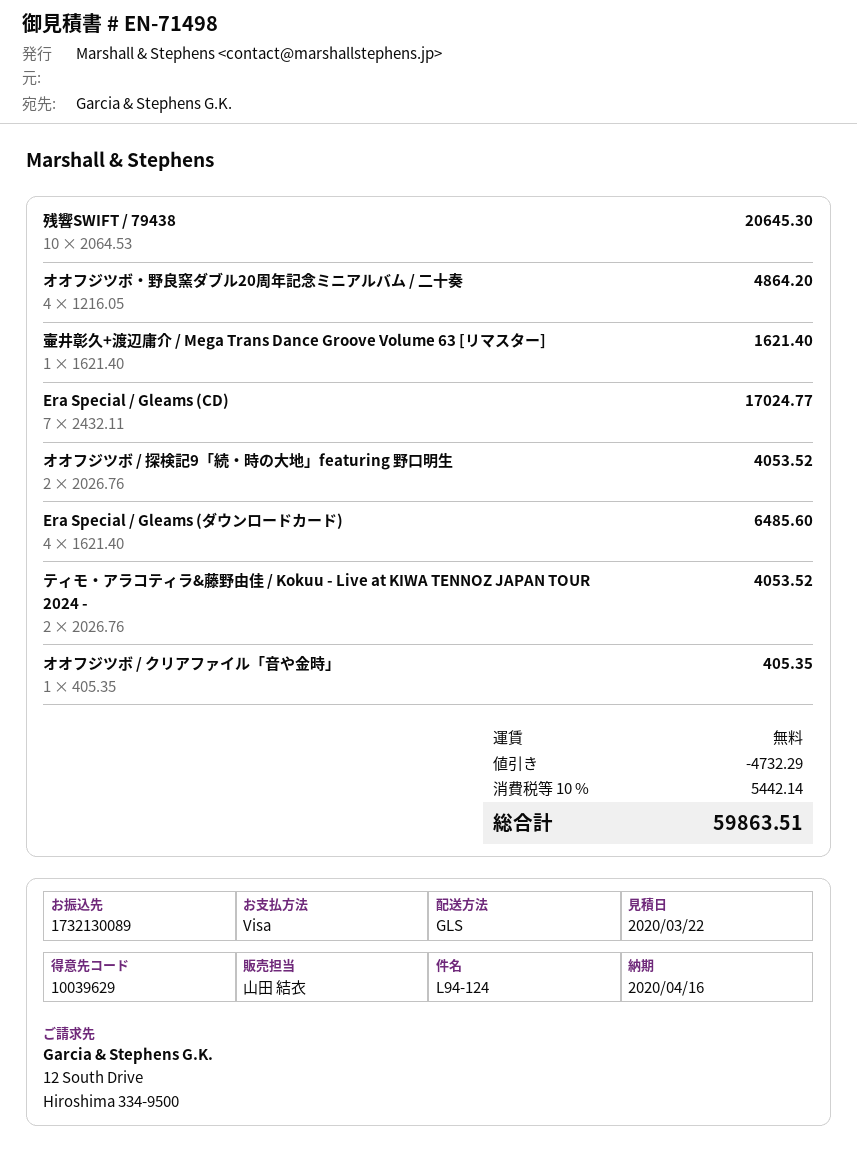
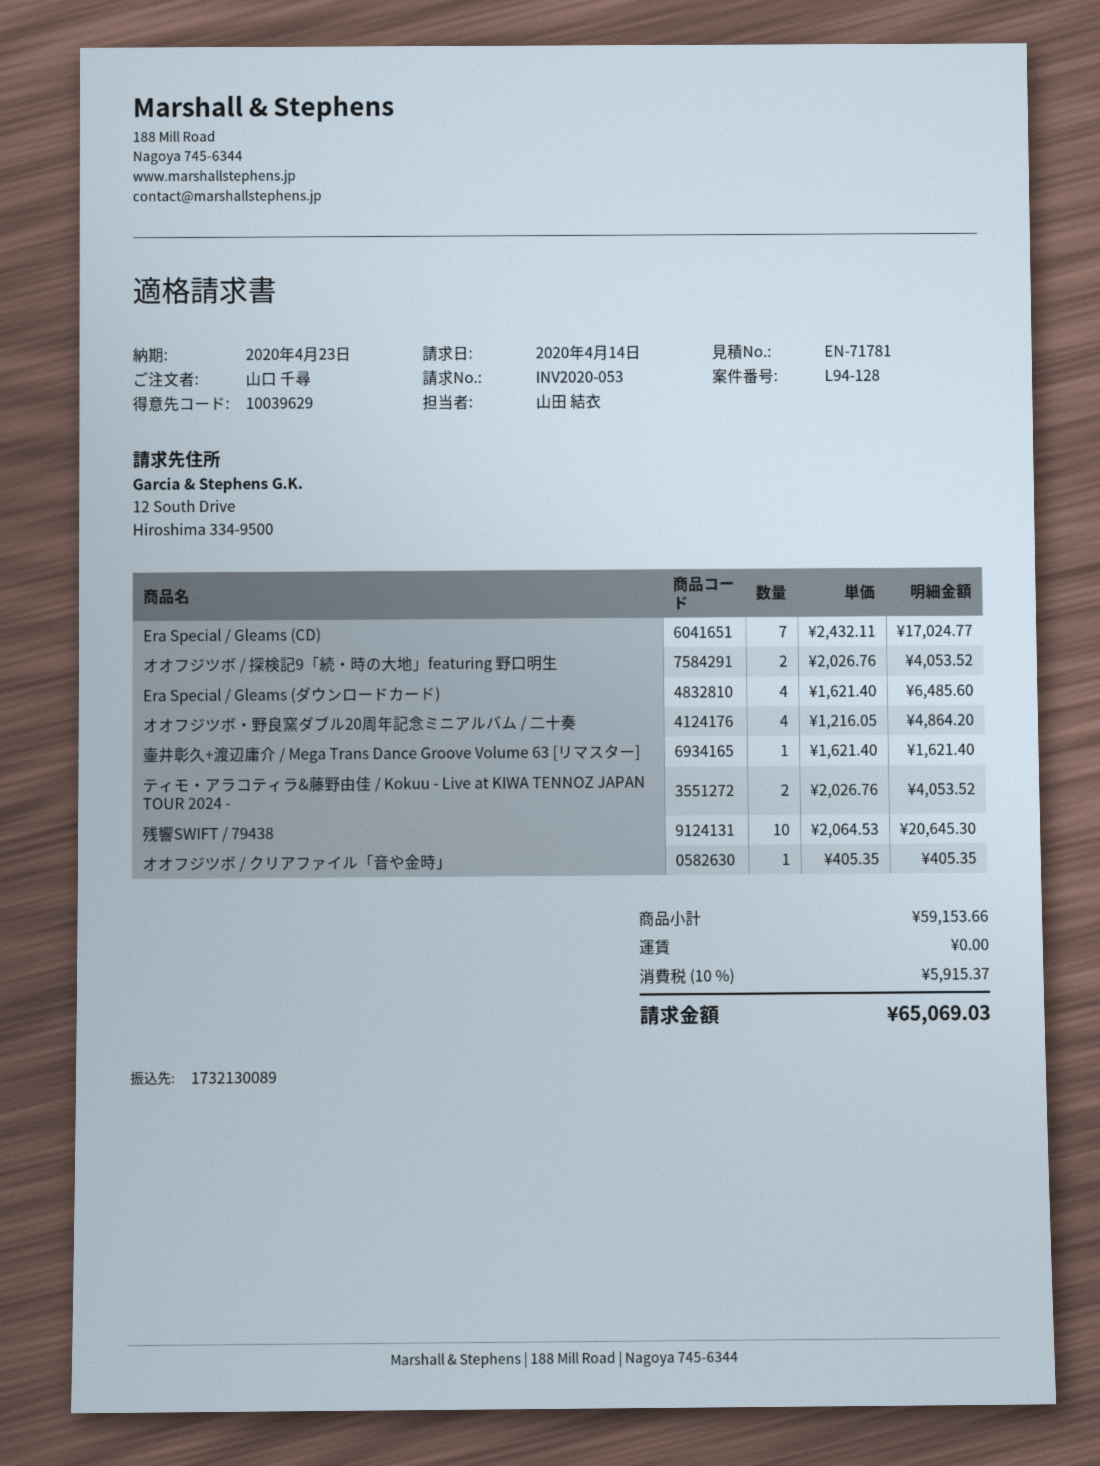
quote number: EN-71498 -> EN-71781
delivery date: 2020-04-16 -> 2020-04-23
reference: L94-124 -> L94-128
discount: 4732.29 -> none
tax: 10% = 5442.14 -> 10% = 5915.37
total: 59863.51 -> 65069.03

